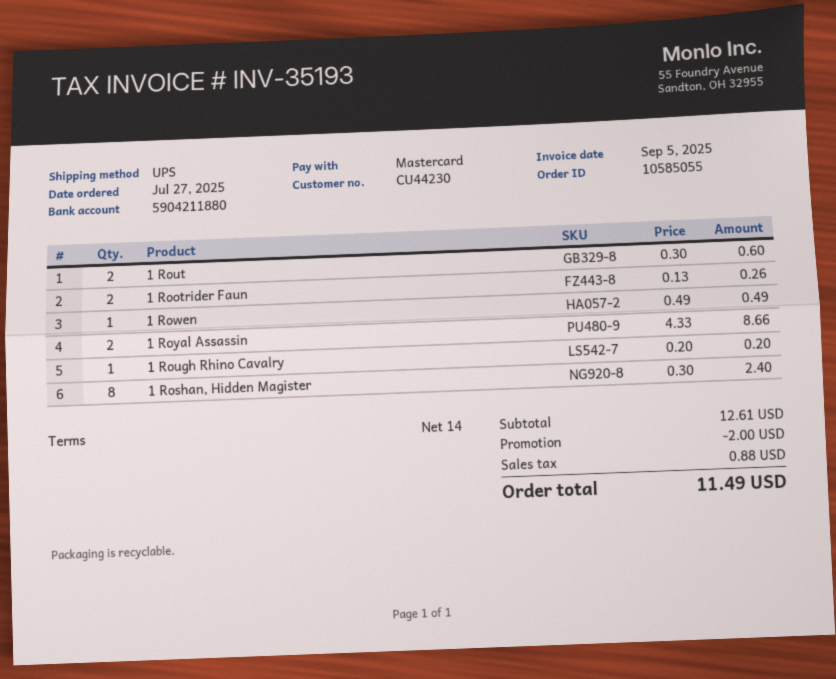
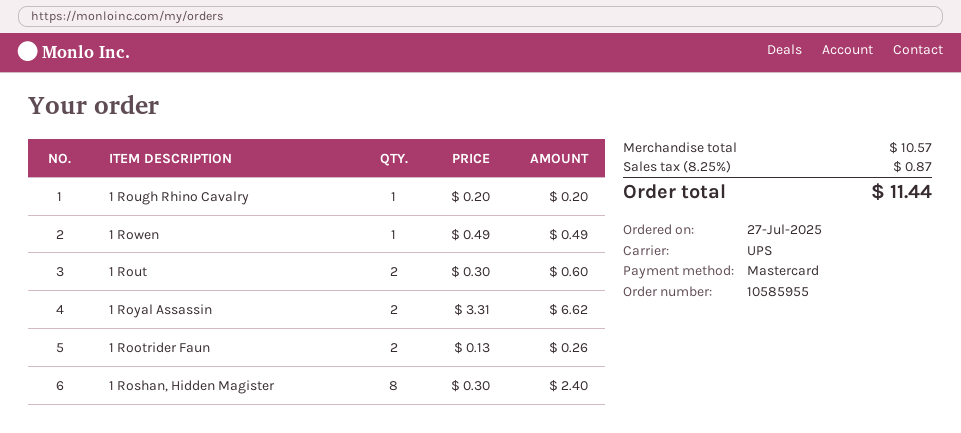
order number: 10585055 -> 10585955
1 Royal Assassin: 2 x 4.33 = 8.66 -> 2 x 3.31 = 6.62
subtotal: 12.61 -> 10.57
discount: 2.00 -> none
tax: 0.88 -> 0.87
total: 11.49 -> 11.44

